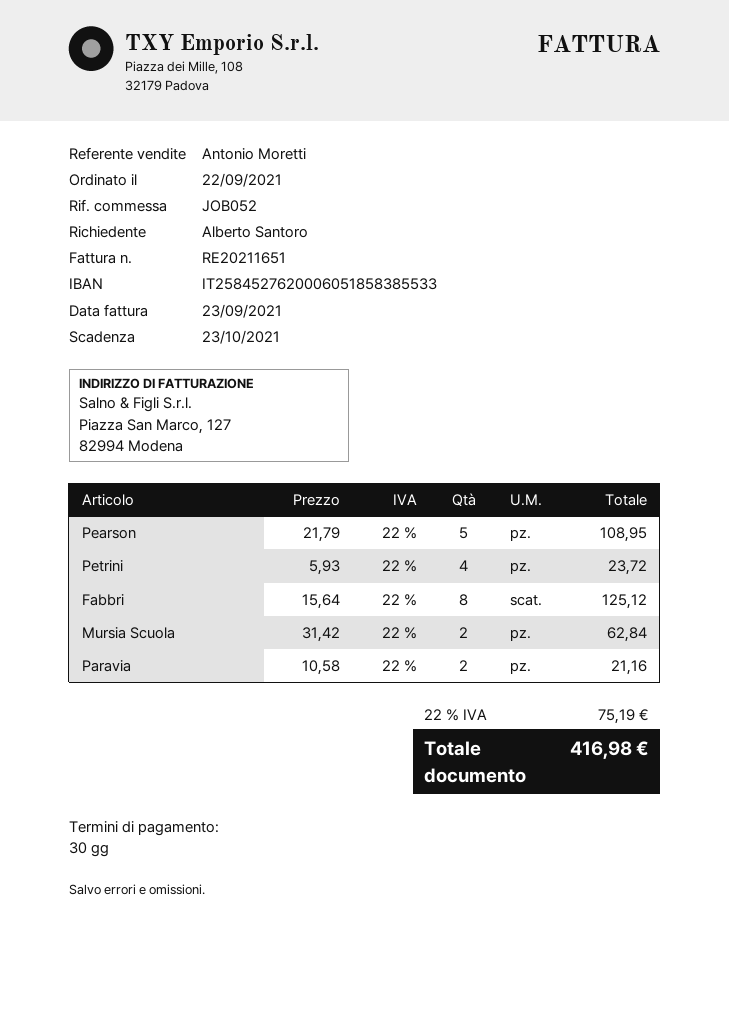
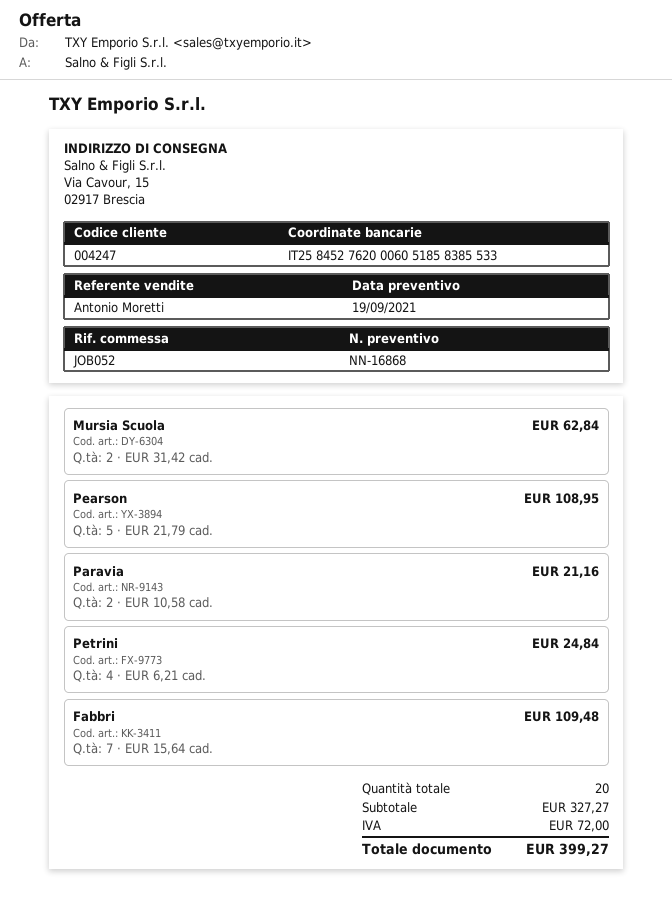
Petrini: 4 x 5.93 = 23.72 -> 4 x 6.21 = 24.84
Fabbri: 8 x 15.64 = 125.12 -> 7 x 15.64 = 109.48
tax: 75.19 -> 72.00
total: 416.98 -> 399.27

